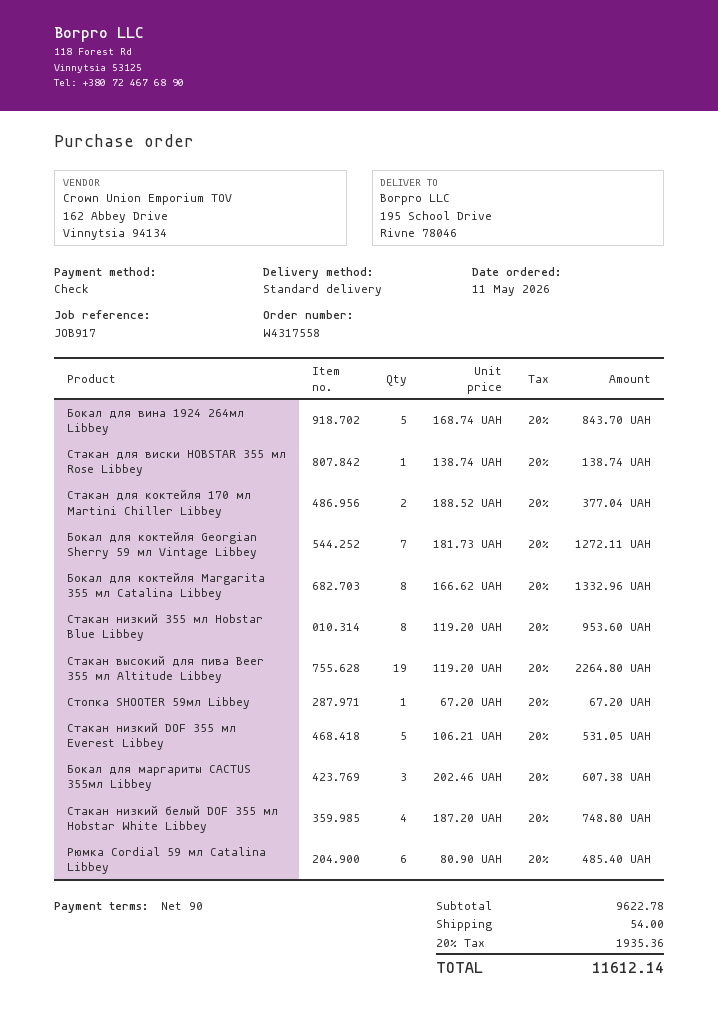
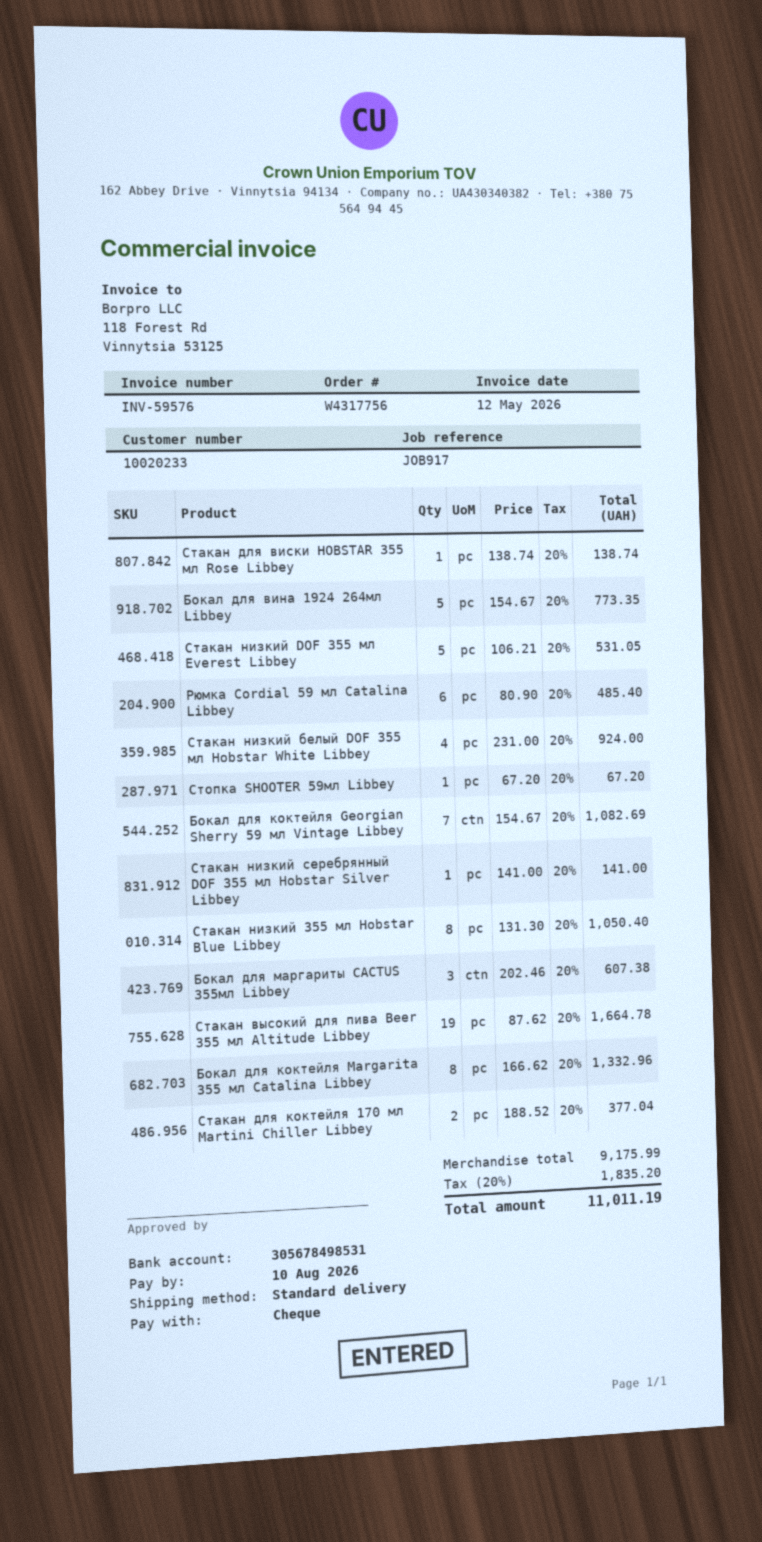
order number: W4317558 -> W4317756
Бокал для вина 1924 264мл Libbey: 5 x 168.74 = 843.70 -> 5 x 154.67 = 773.35
Бокал для коктейля Georgian Sherry 59 мл Vintage Libbey: 7 x 181.73 = 1272.11 -> 7 x 154.67 = 1082.69
Стакан низкий 355 мл Hobstar Blue Libbey: 8 x 119.20 = 953.60 -> 8 x 131.30 = 1050.40
Стакан высокий для пива Beer 355 мл Altitude Libbey: 19 x 119.20 = 2264.80 -> 19 x 87.62 = 1664.78
Стакан низкий белый DOF 355 мл Hobstar White Libbey: 4 x 187.20 = 748.80 -> 4 x 231.00 = 924.00
Стакан низкий серебрянный DOF 355 мл Hobstar Silver Libbey: none -> 1 x 141.00 = 141.00
subtotal: 9622.78 -> 9175.99
shipping: 54.00 -> none
tax: 20% = 1935.36 -> 20% = 1835.20
total: 11612.14 -> 11011.19

